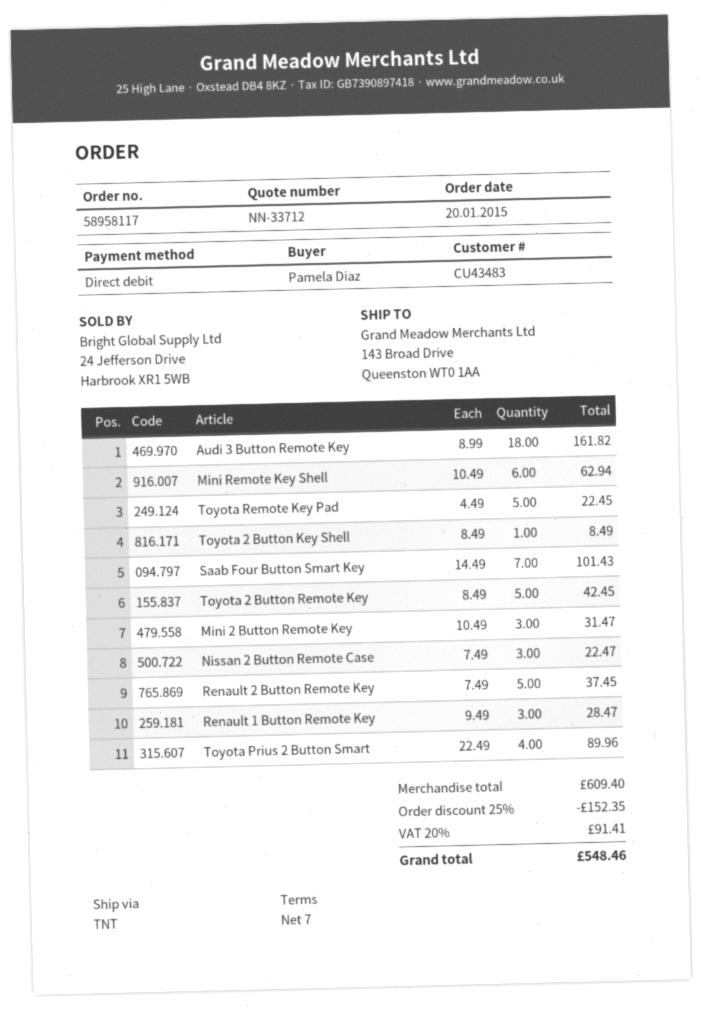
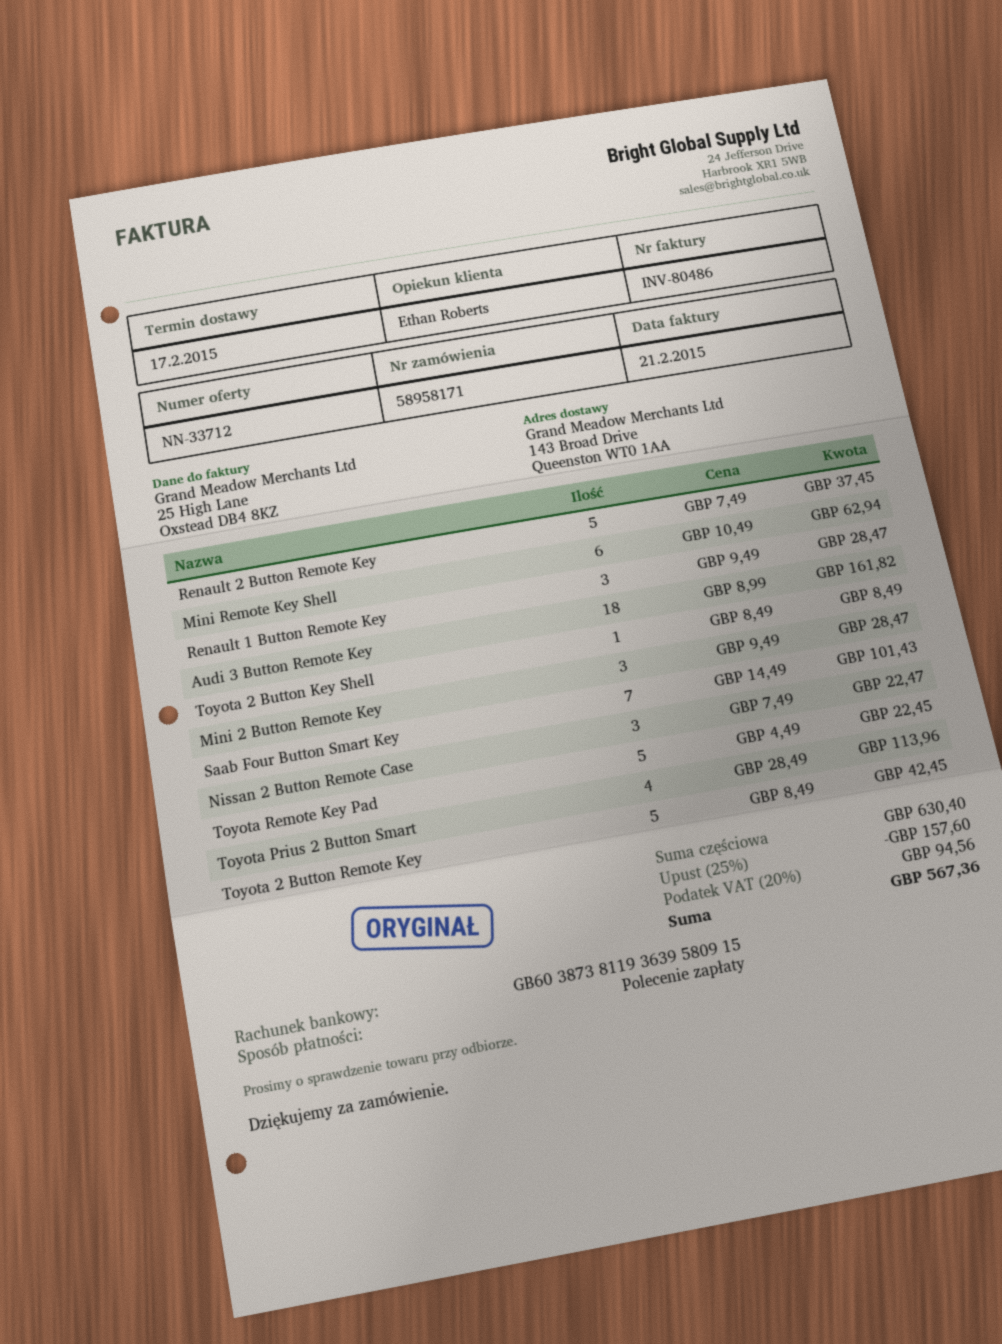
order number: 58958117 -> 58958171
Mini 2 Button Remote Key: 3 x 10.49 = 31.47 -> 3 x 9.49 = 28.47
Toyota Prius 2 Button Smart: 4 x 22.49 = 89.96 -> 4 x 28.49 = 113.96
subtotal: 609.40 -> 630.40
discount: 25% = 152.35 -> 25% = 157.60
tax: 20% = 91.41 -> 20% = 94.56
total: 548.46 -> 567.36

